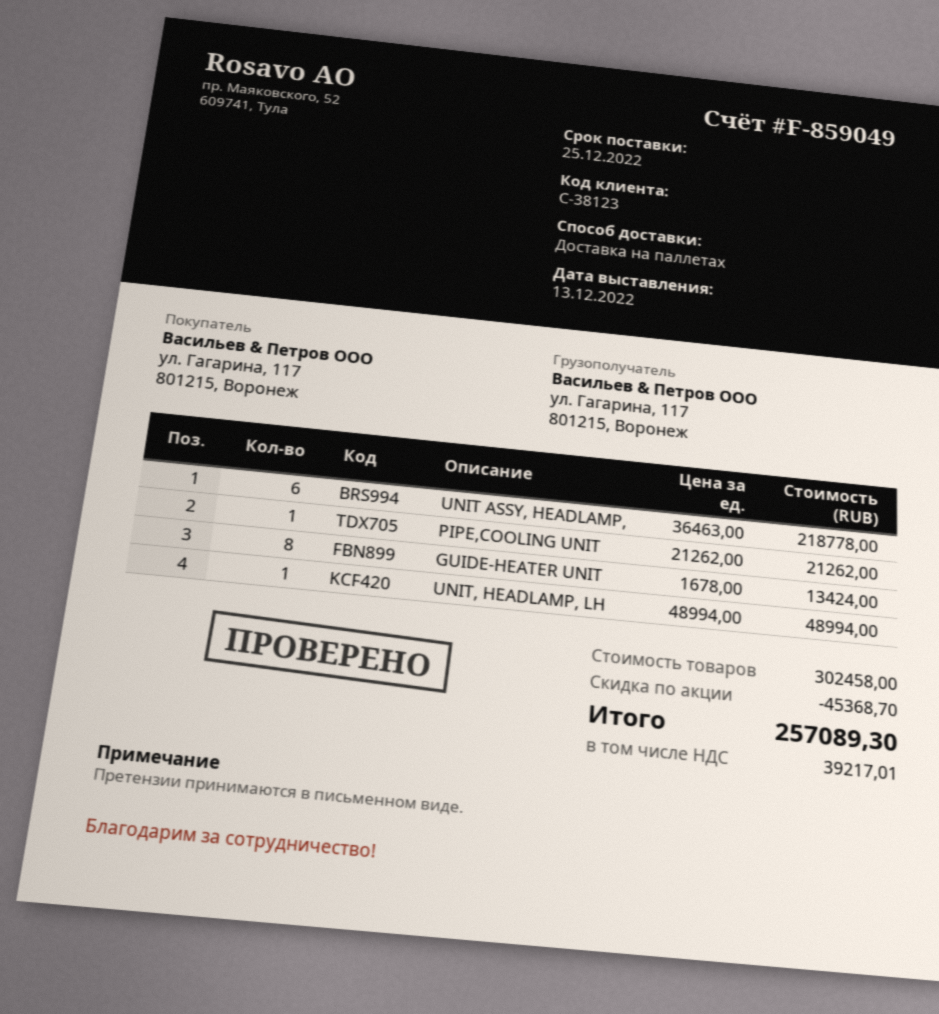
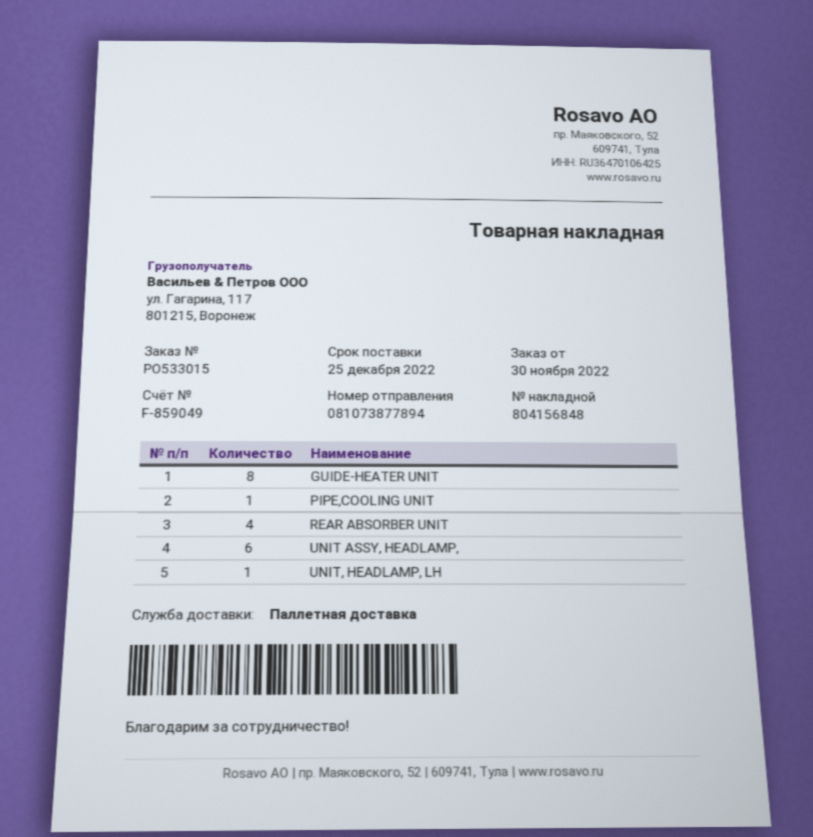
REAR ABSORBER UNIT: none -> 4

